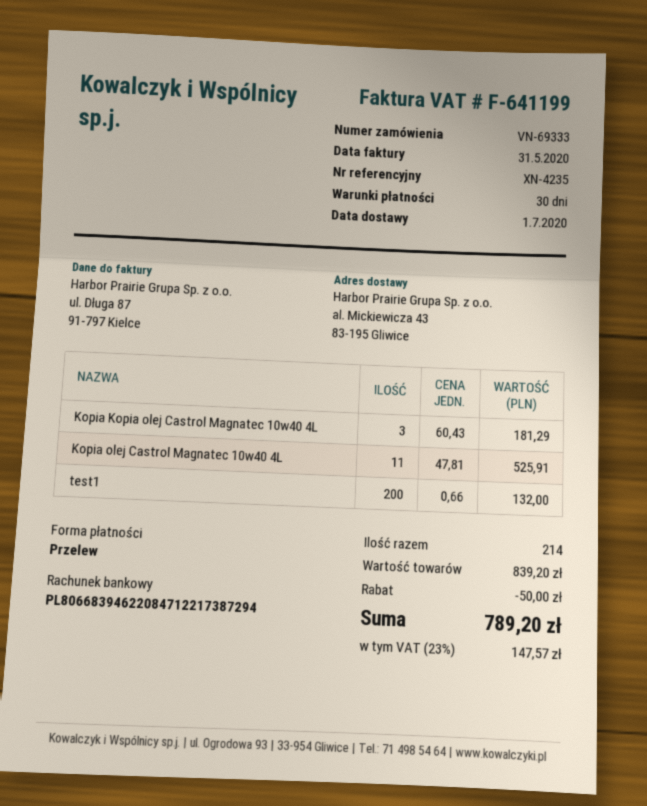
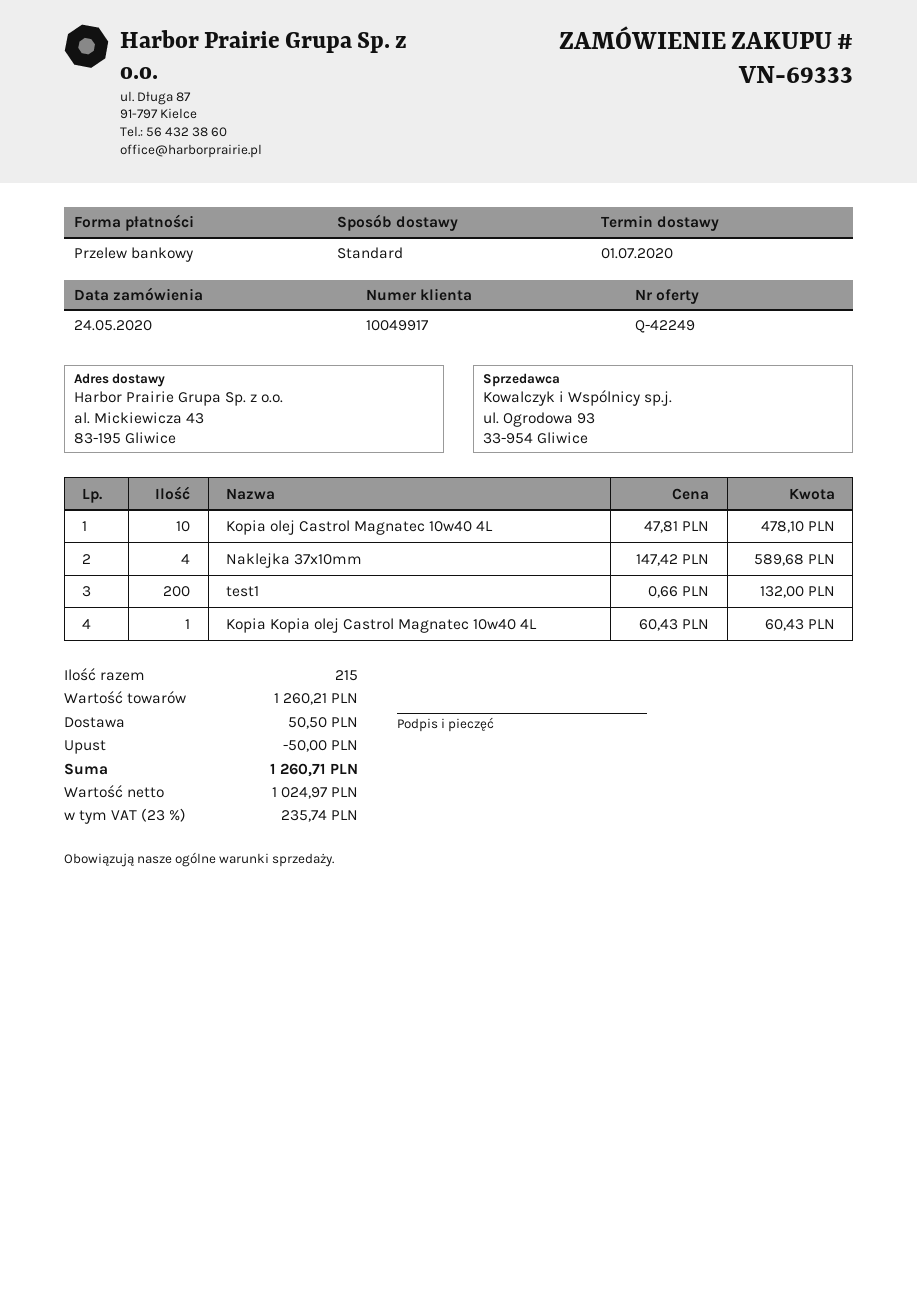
Kopia Kopia olej Castrol Magnatec 10w40 4L: 3 x 60.43 = 181.29 -> 1 x 60.43 = 60.43
Kopia olej Castrol Magnatec 10w40 4L: 11 x 47.81 = 525.91 -> 10 x 47.81 = 478.10
Naklejka 37x10mm: none -> 4 x 147.42 = 589.68
total quantity: 214 -> 215
subtotal: 839.20 -> 1260.21
shipping: none -> 50.50
tax: 23% = 147.57 -> 23% = 235.74
total: 789.20 -> 1260.71

